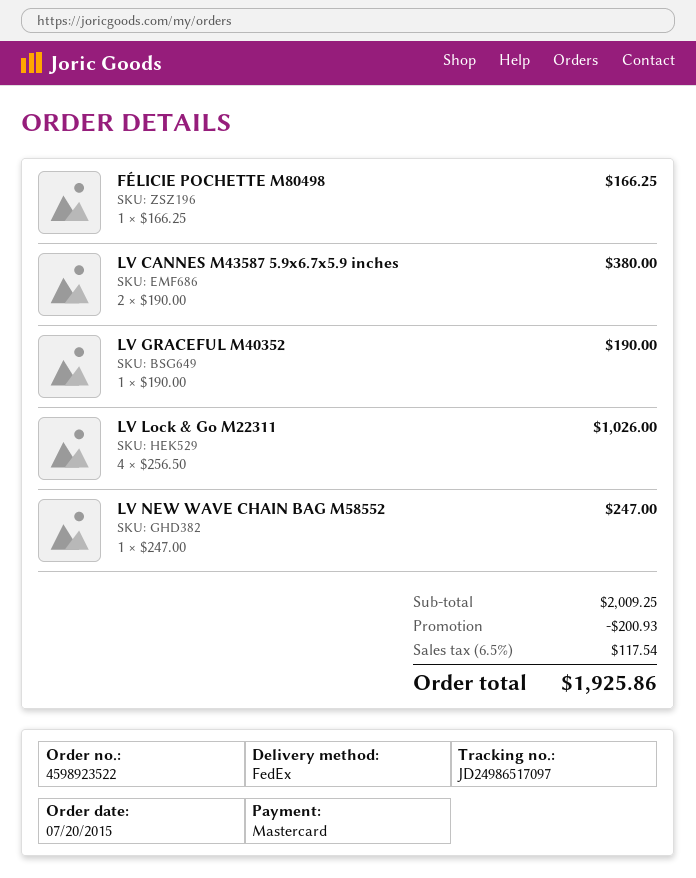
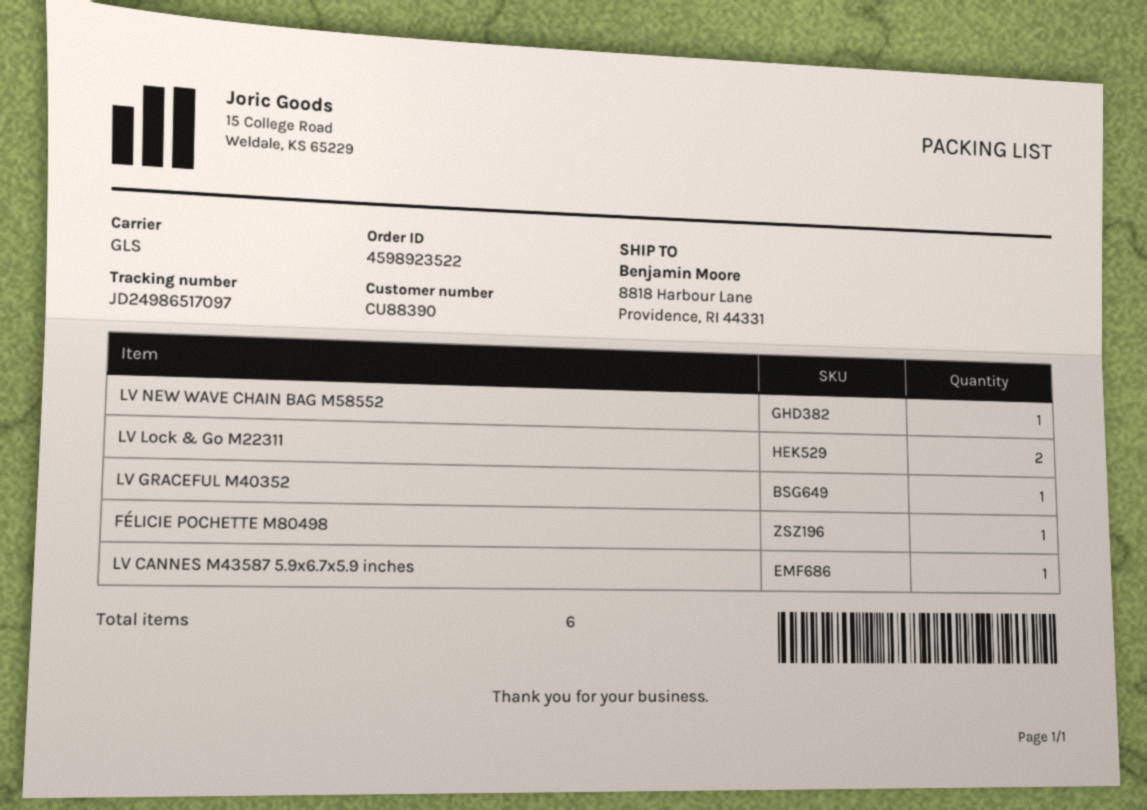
shipping method: FedEx -> GLS
LV CANNES M43587 5.9x6.7x5.9 inches: 2 -> 1
LV Lock & Go M22311: 4 -> 2

